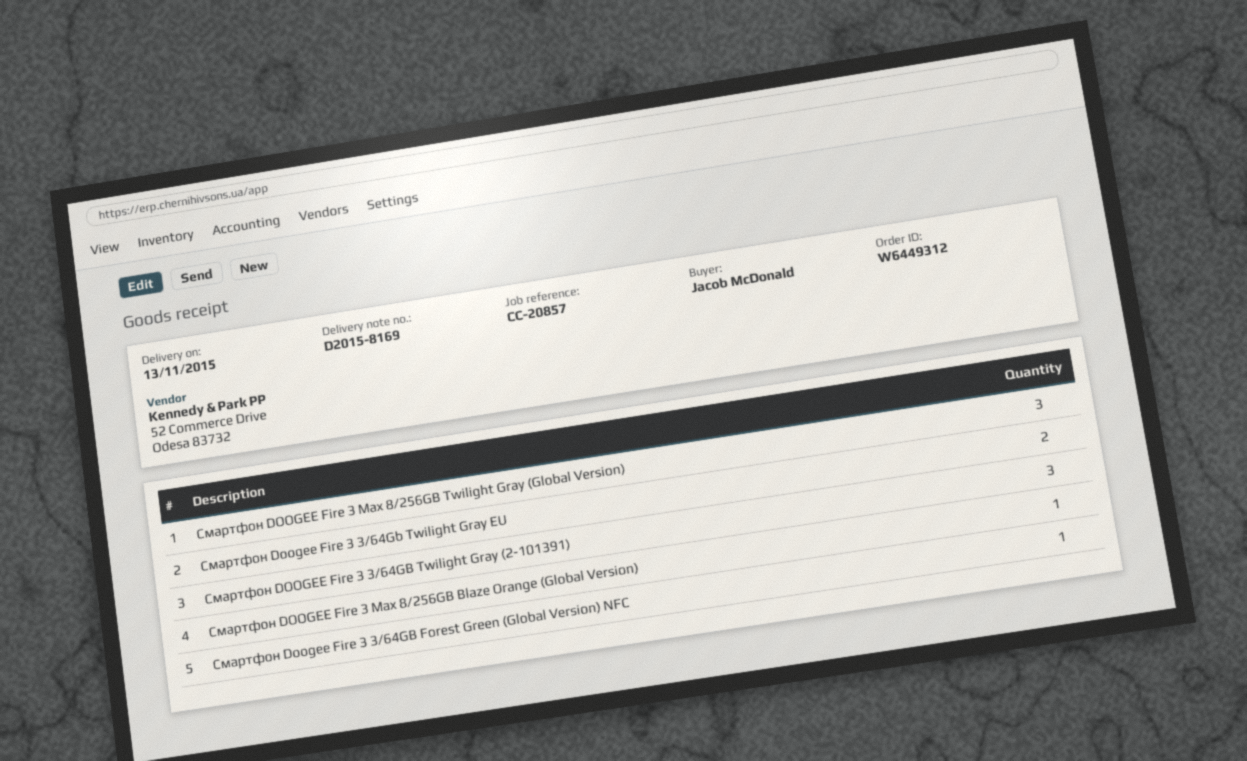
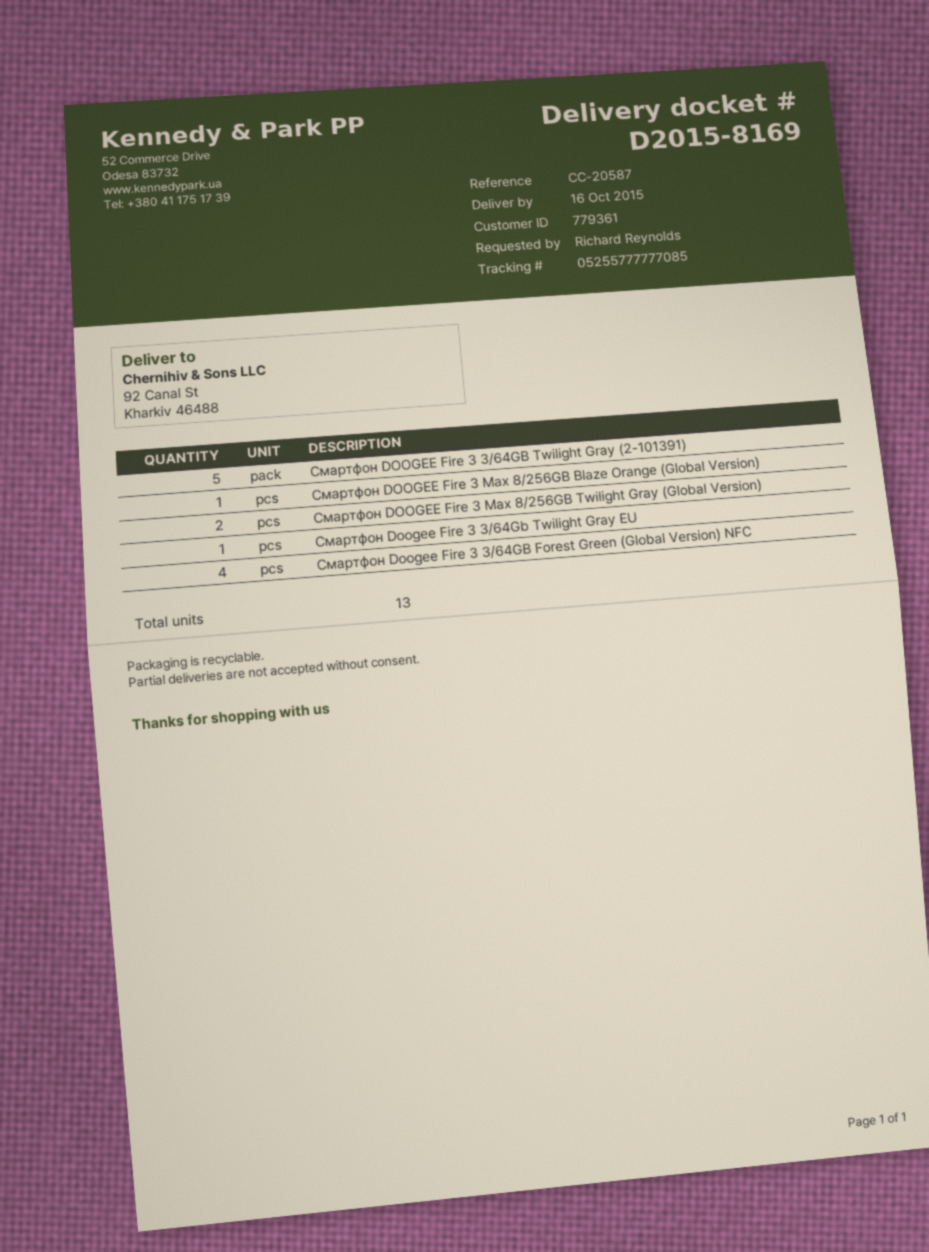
delivery date: 2015-11-13 -> 2015-10-16
reference: CC-20857 -> CC-20587
ordered by: Jacob McDonald -> Richard Reynolds
Смартфон DOOGEE Fire 3 Max 8/256GB Twilight Gray (Global Version): 3 -> 2
Смартфон Doogee Fire 3 3/64Gb Twilight Gray EU: 2 -> 1
Смартфон DOOGEE Fire 3 3/64GB Twilight Gray (2-101391): 3 -> 5
Смартфон Doogee Fire 3 3/64GB Forest Green (Global Version) NFC: 1 -> 4

